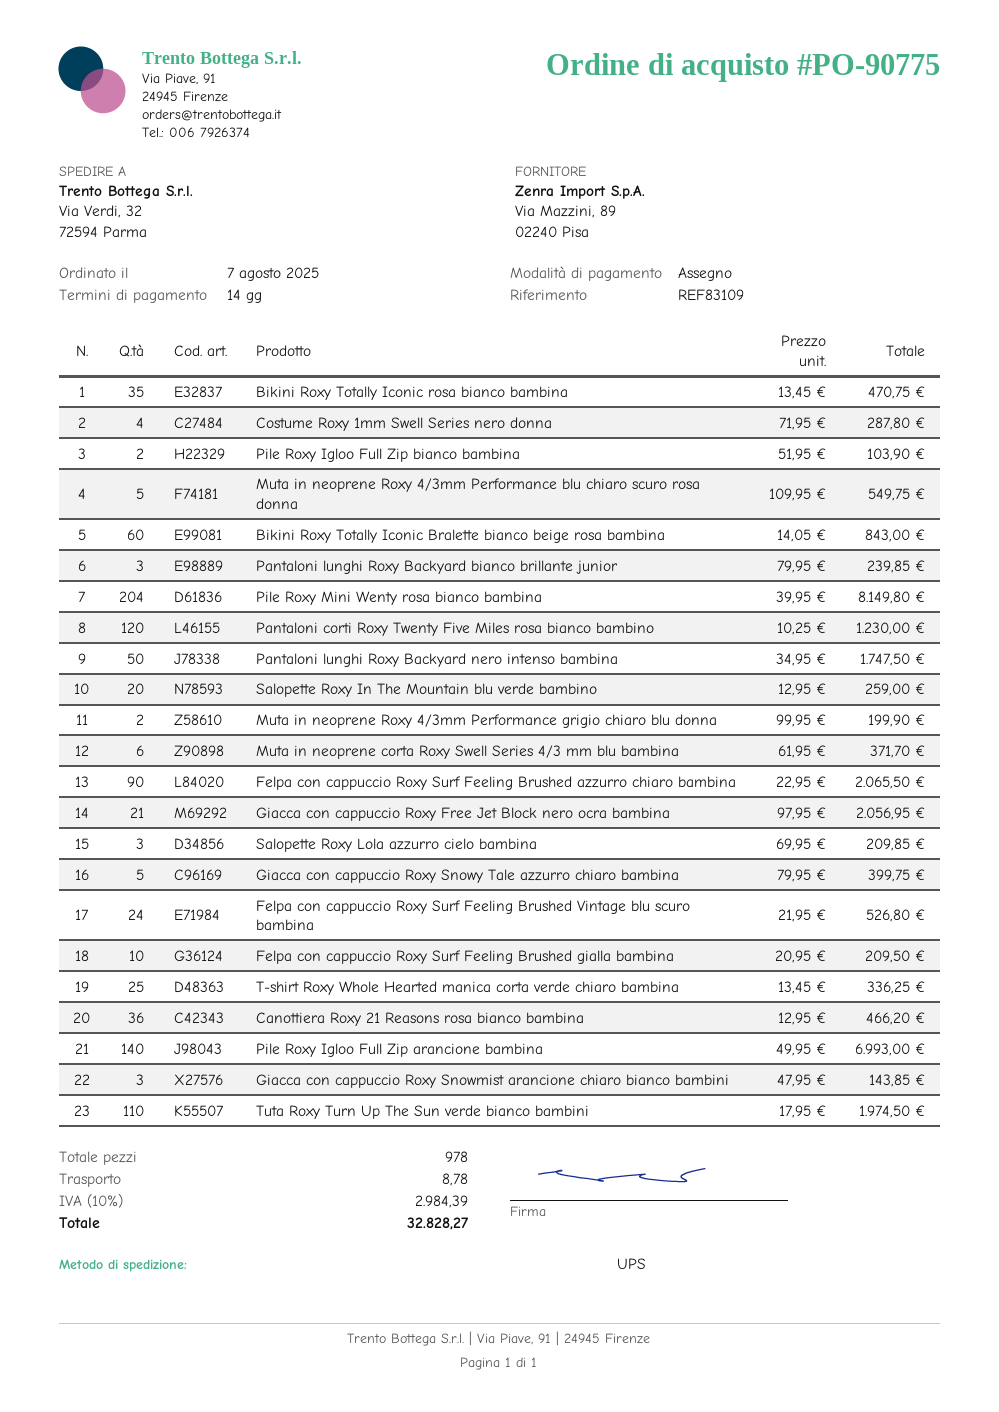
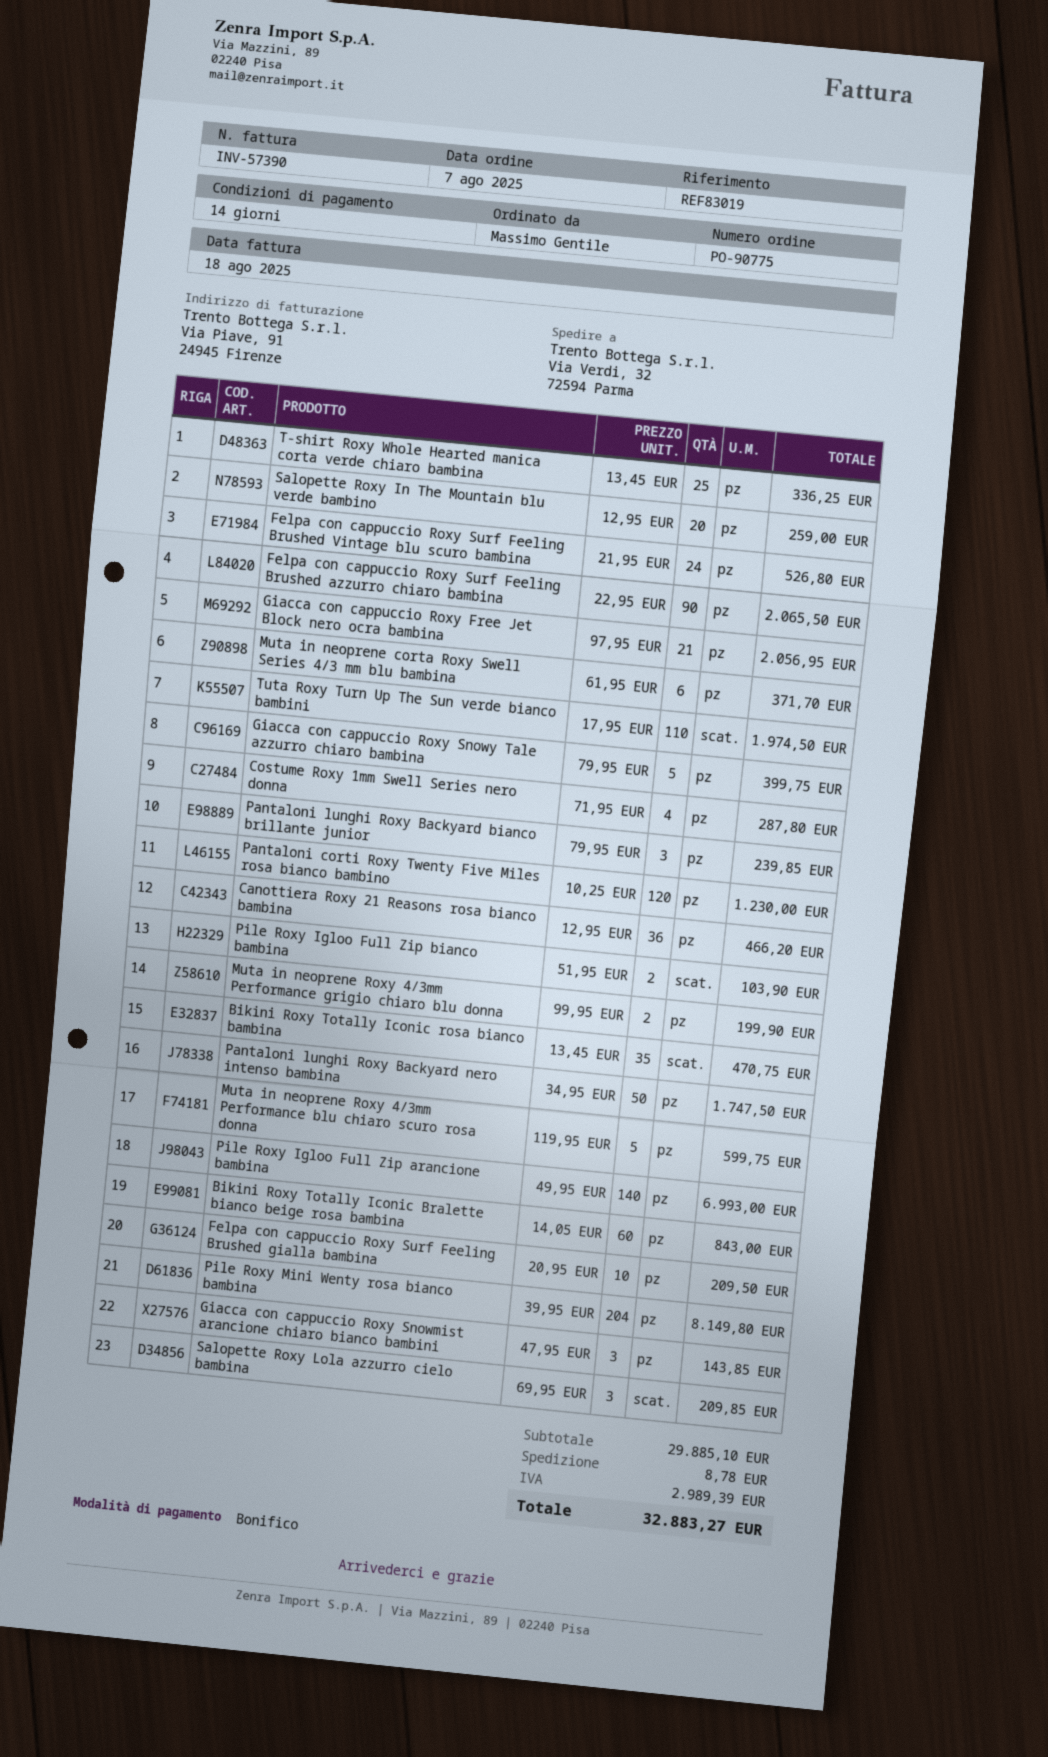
reference: REF83109 -> REF83019
payment method: cheque -> bank transfer
Muta in neoprene Roxy 4/3mm Performance blu chiaro scuro rosa donna: 5 x 109.95 = 549.75 -> 5 x 119.95 = 599.75
tax: 2984.39 -> 2989.39
total: 32828.27 -> 32883.27

